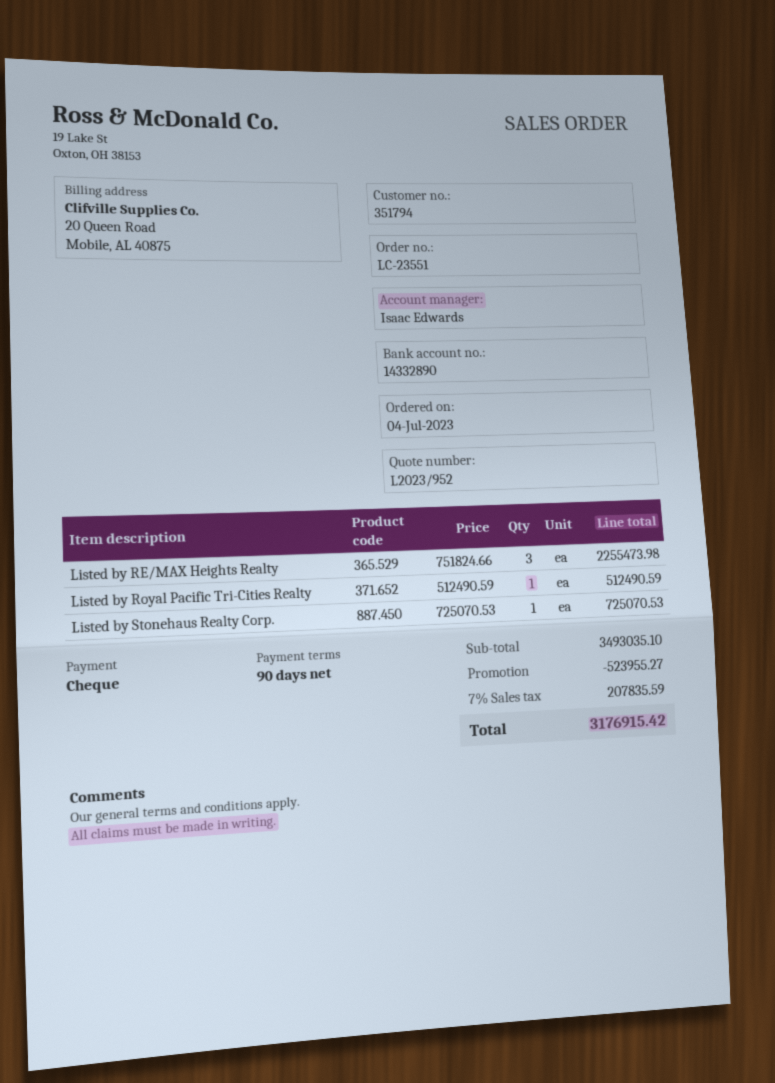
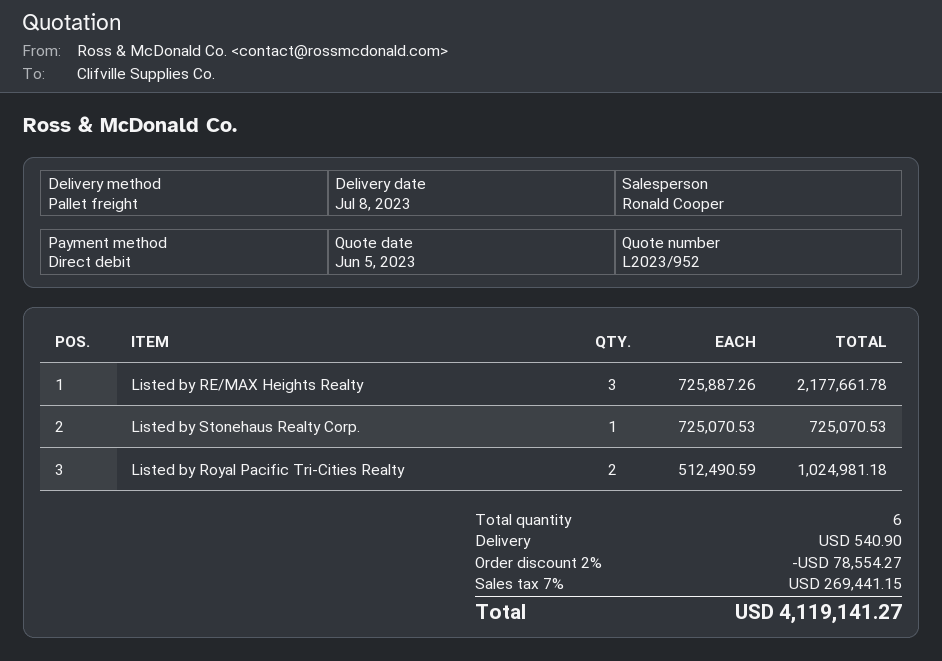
sales rep: Isaac Edwards -> Ronald Cooper
payment method: cheque -> direct debit
Listed by RE/MAX Heights Realty: 3 x 751824.66 = 2255473.98 -> 3 x 725887.26 = 2177661.78
Listed by Royal Pacific Tri-Cities Realty: 1 x 512490.59 = 512490.59 -> 2 x 512490.59 = 1024981.18
discount: 523955.27 -> 78554.27
shipping: none -> 540.90
tax: 7% = 207835.59 -> 7% = 269441.15
total: 3176915.42 -> 4119141.27

